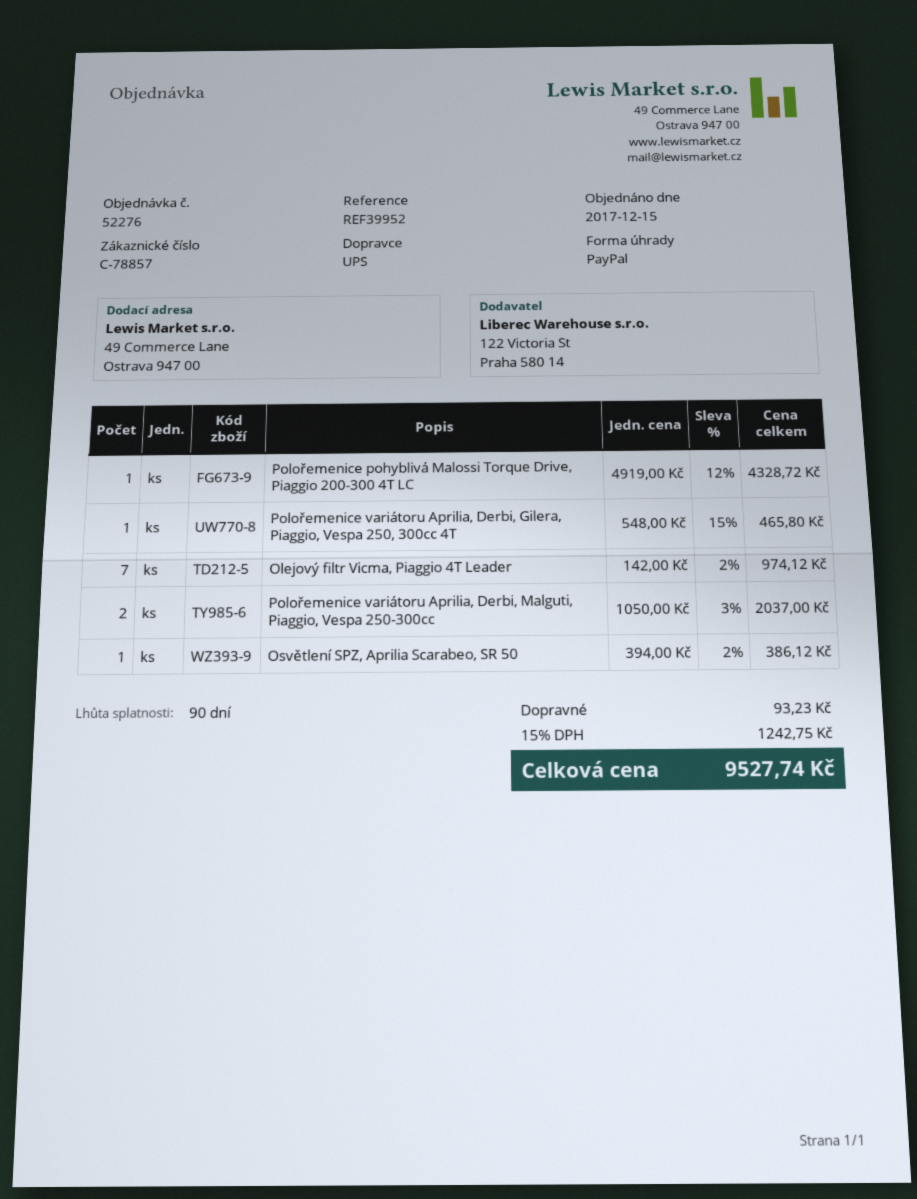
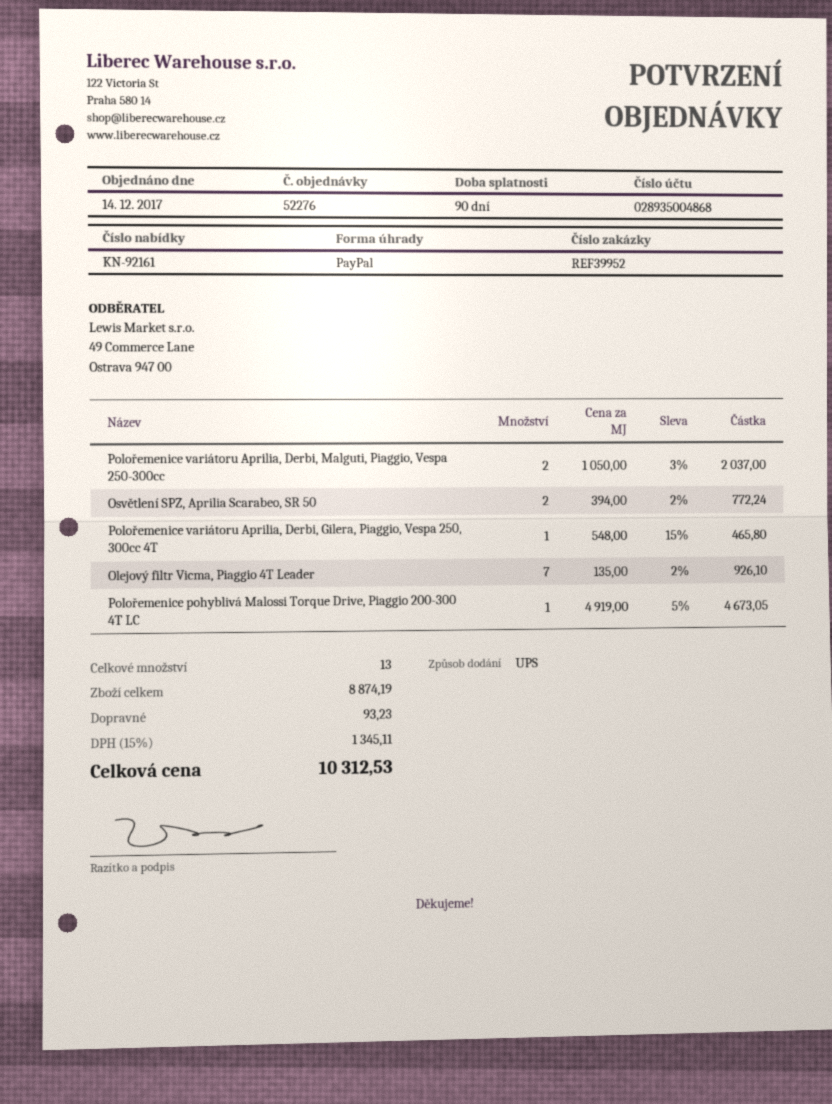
order date: 2017-12-15 -> 2017-12-14
Polořemenice pohyblivá Malossi Torque Drive, Piaggio 200-300 4T LC: 1 x 4919.00 - 12% = 4328.72 -> 1 x 4919.00 - 5% = 4673.05
Olejový filtr Vicma, Piaggio 4T Leader: 7 x 142.00 - 2% = 974.12 -> 7 x 135.00 - 2% = 926.10
Osvětlení SPZ, Aprilia Scarabeo, SR 50: 1 x 394.00 - 2% = 386.12 -> 2 x 394.00 - 2% = 772.24
tax: 15% = 1242.75 -> 15% = 1345.11
total: 9527.74 -> 10312.53

